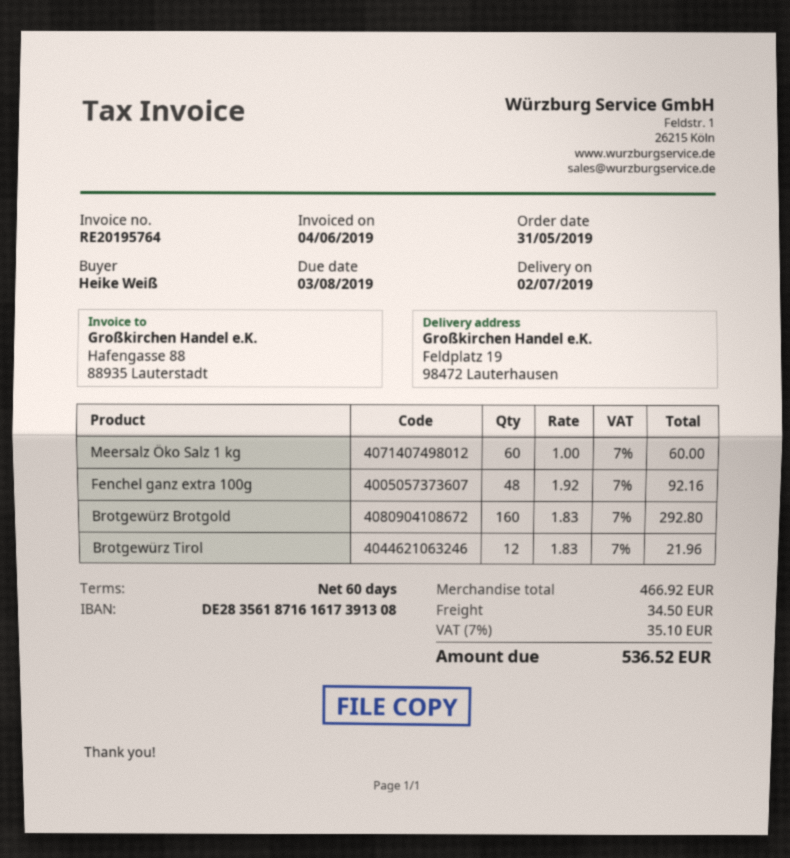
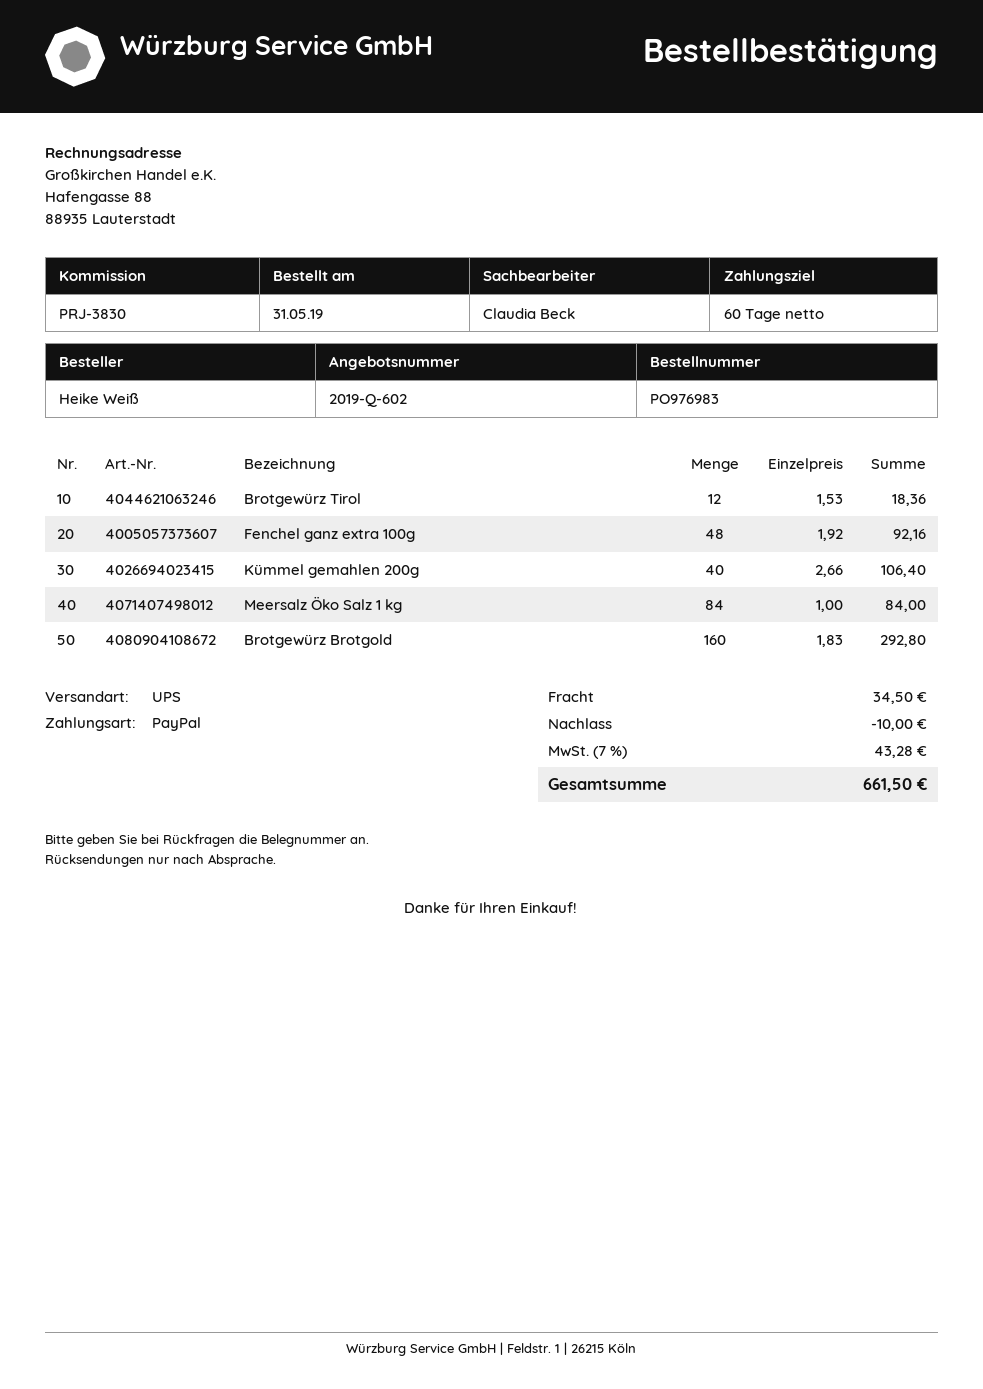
Meersalz Öko Salz 1 kg: 60 x 1.00 = 60.00 -> 84 x 1.00 = 84.00
Brotgewürz Tirol: 12 x 1.83 = 21.96 -> 12 x 1.53 = 18.36
Kümmel gemahlen 200g: none -> 40 x 2.66 = 106.40
discount: none -> 10.00
tax: 7% = 35.10 -> 7% = 43.28
total: 536.52 -> 661.50

